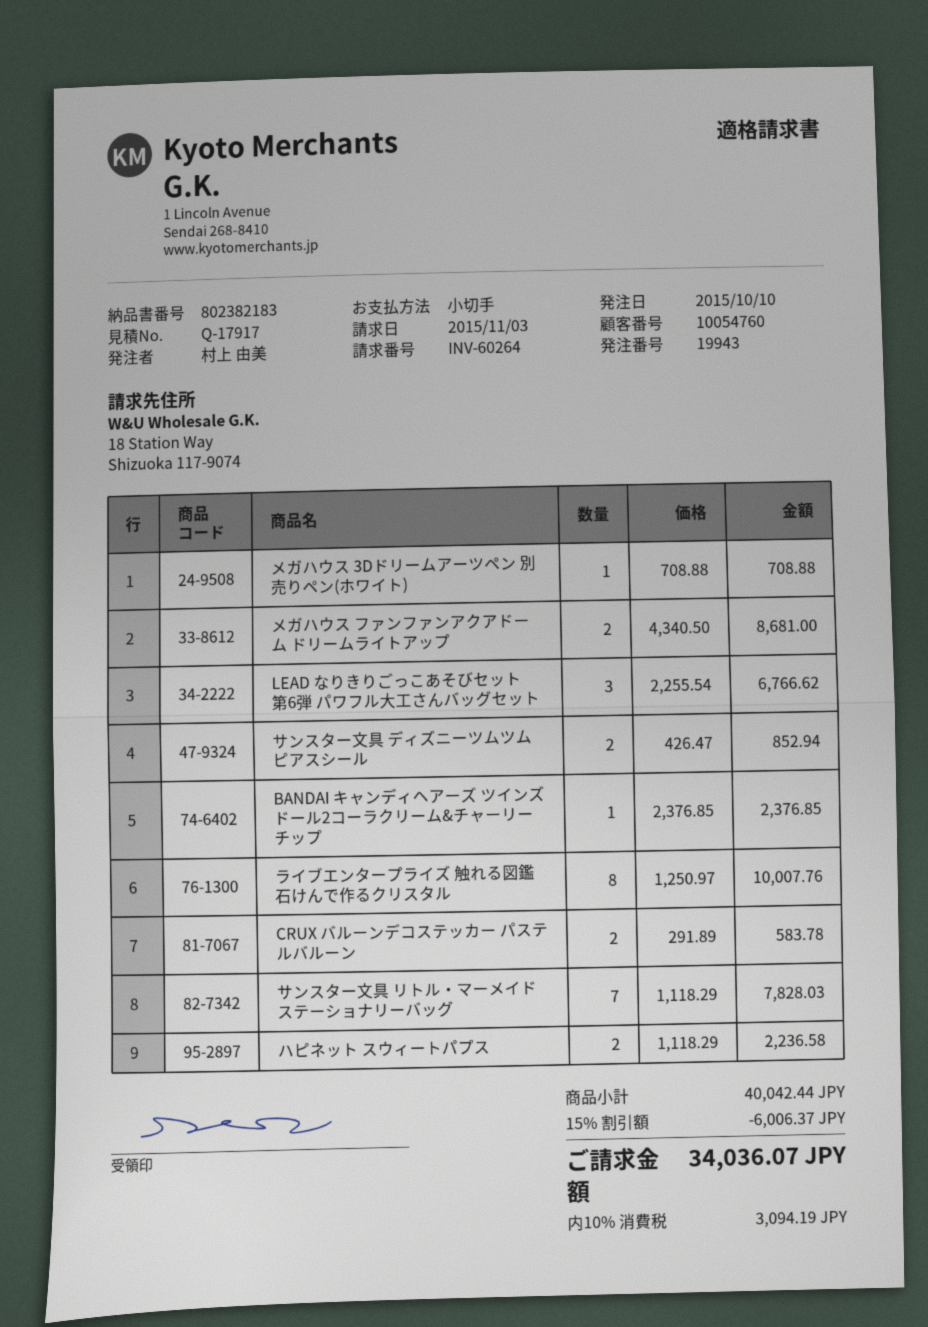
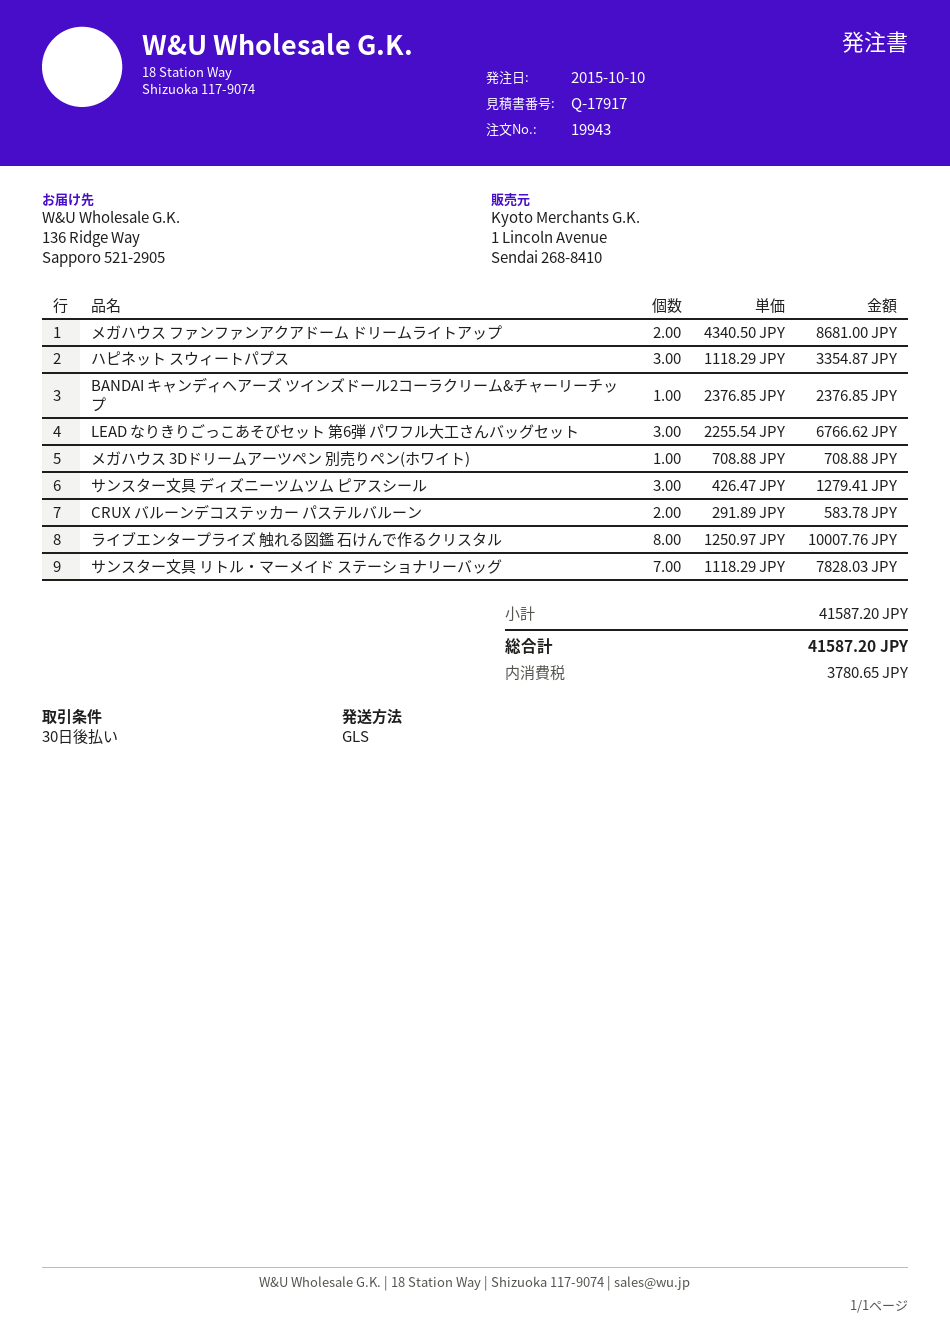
サンスター文具 ディズニーツムツム ピアスシール: 2 x 426.47 = 852.94 -> 3 x 426.47 = 1279.41
ハピネット スウィートパプス: 2 x 1118.29 = 2236.58 -> 3 x 1118.29 = 3354.87
subtotal: 40042.44 -> 41587.20
discount: 15% = 6006.37 -> none
tax: 3094.19 -> 3780.65
total: 34036.07 -> 41587.20

